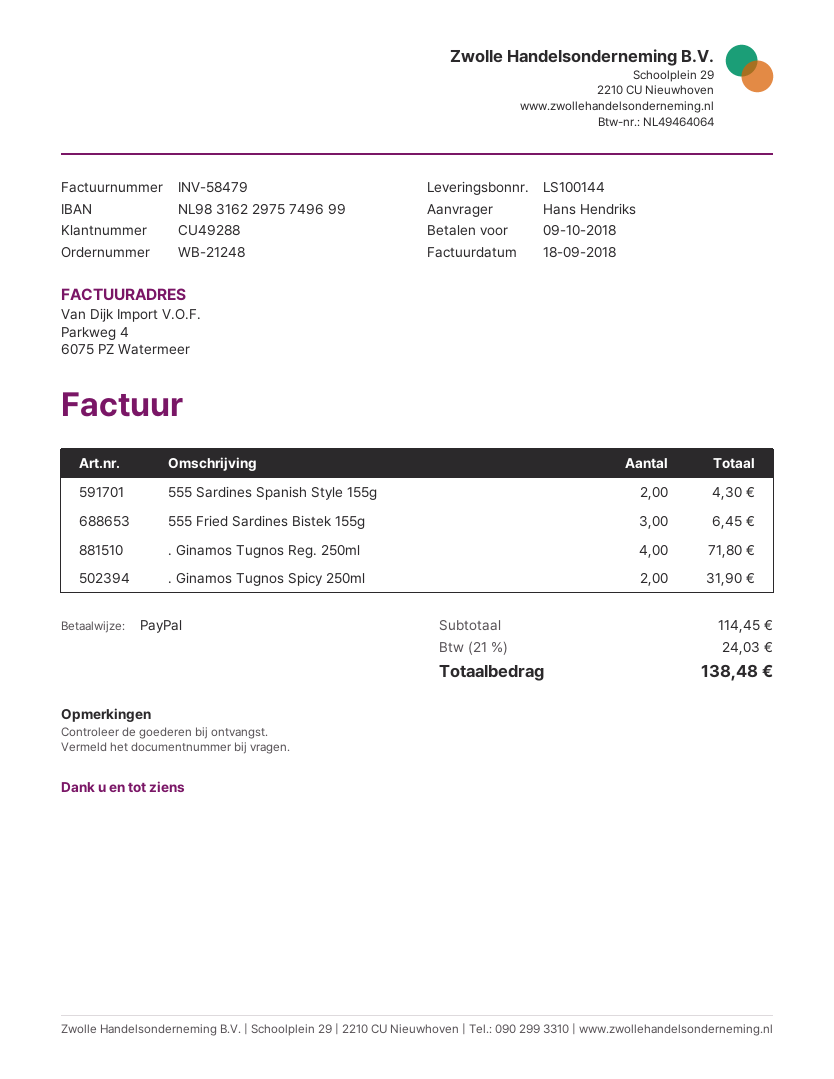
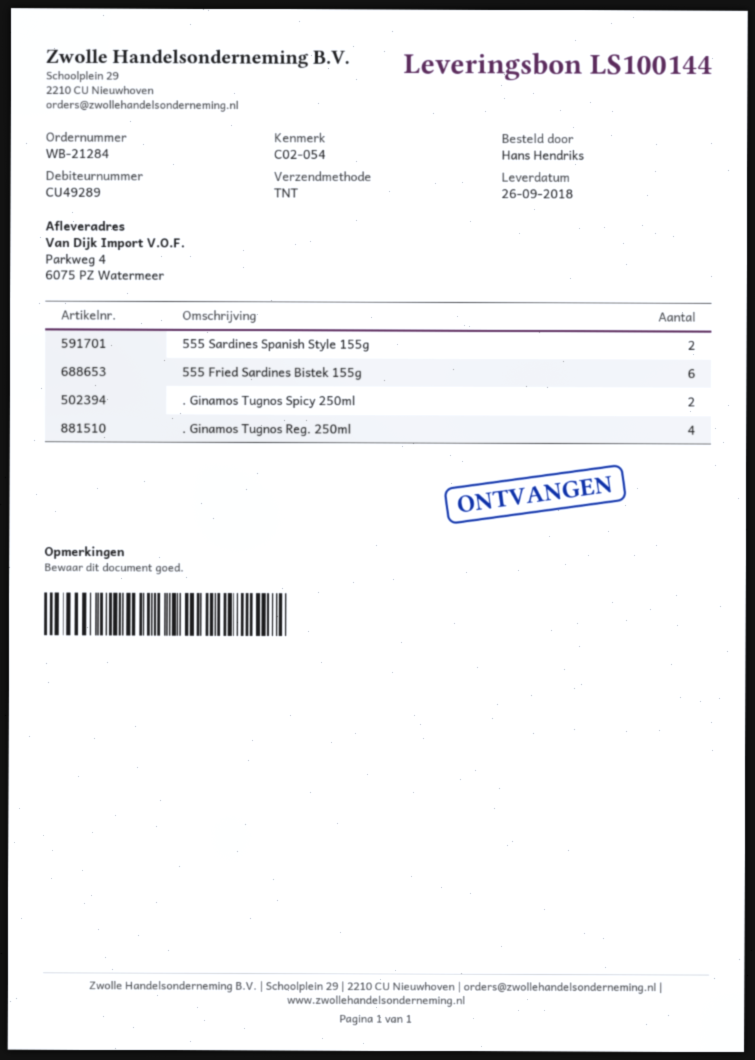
order number: WB-21248 -> WB-21284
customer number: CU49288 -> CU49289
555 Fried Sardines Bistek 155g: 3 -> 6

